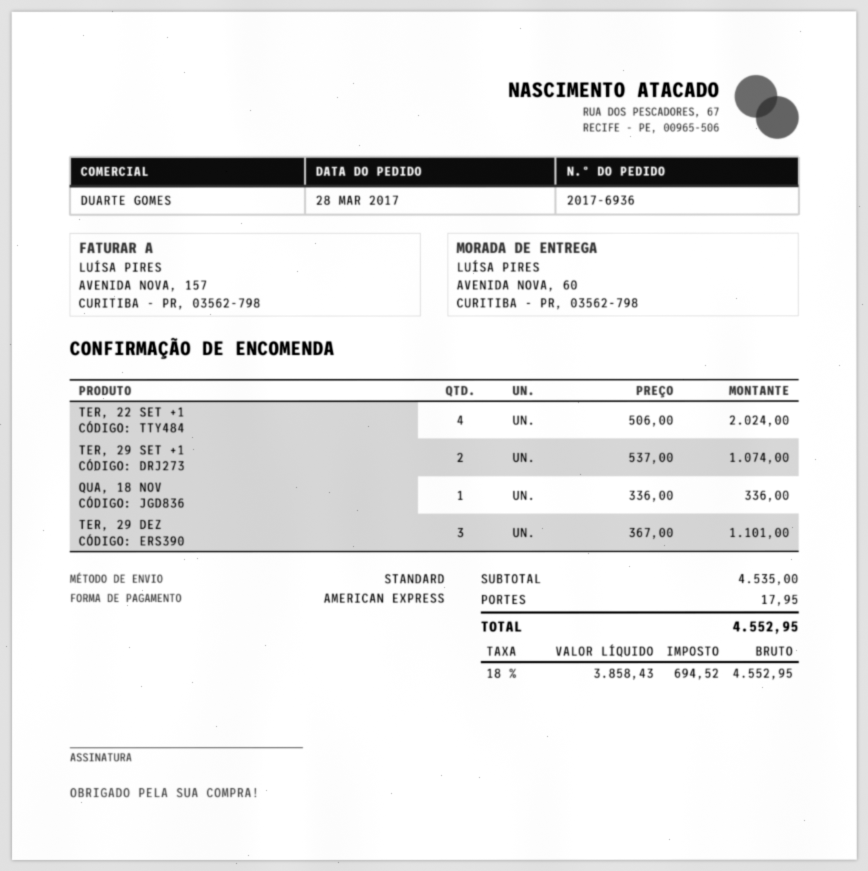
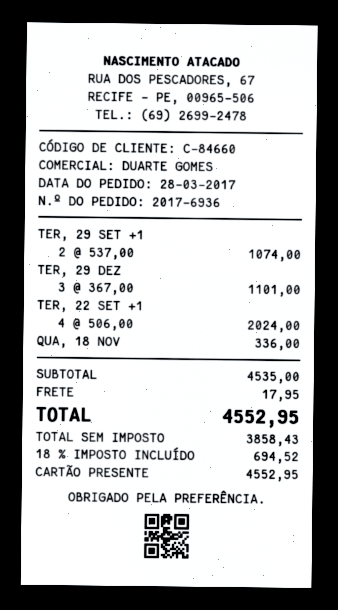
payment method: American Express -> gift card

